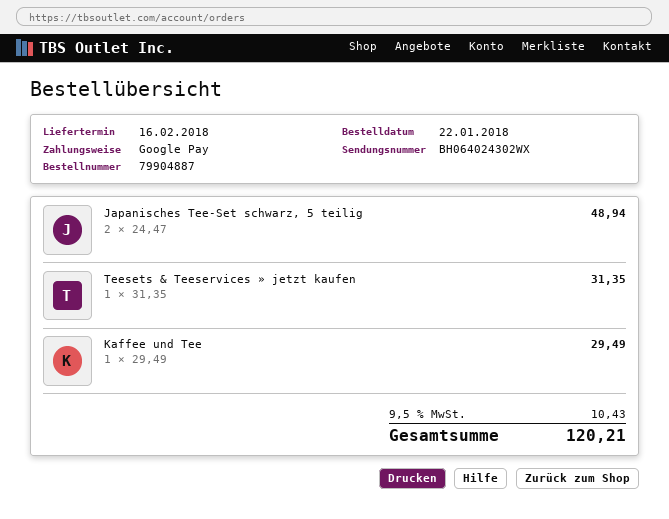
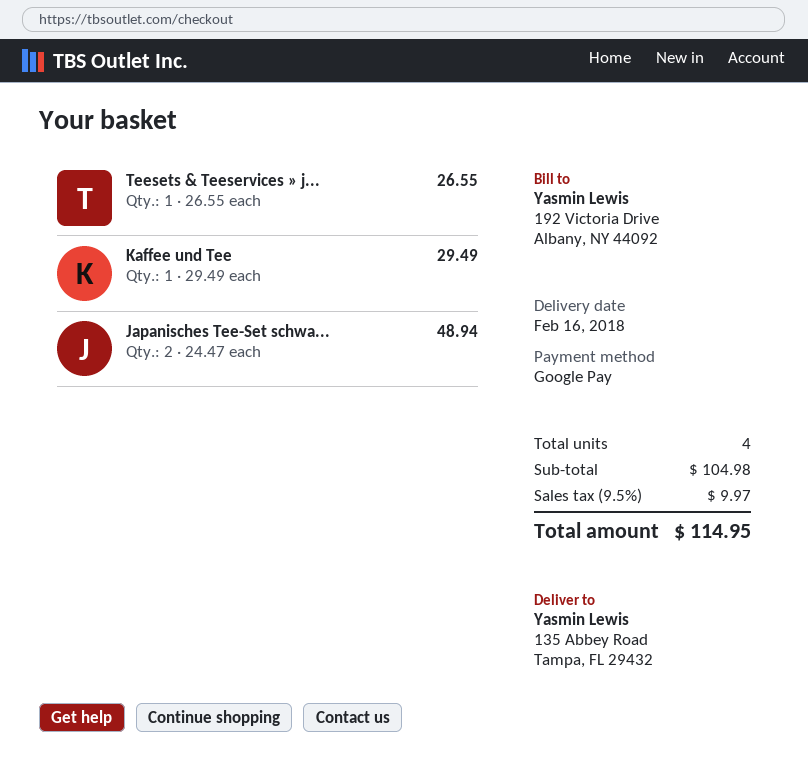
Teesets & Teeservices » jetzt kaufen: 1 x 31.35 = 31.35 -> 1 x 26.55 = 26.55
tax: 9.5% = 10.43 -> 9.5% = 9.97
total: 120.21 -> 114.95

